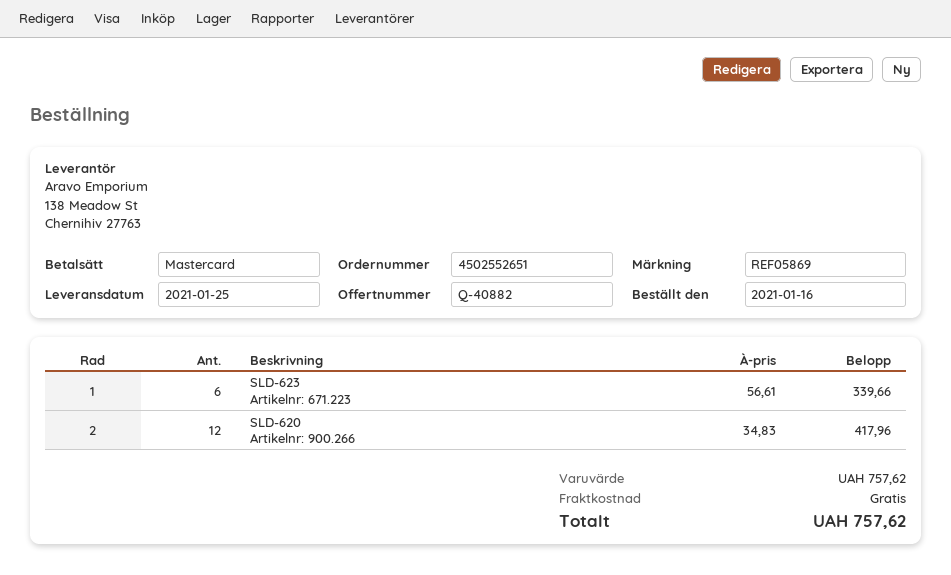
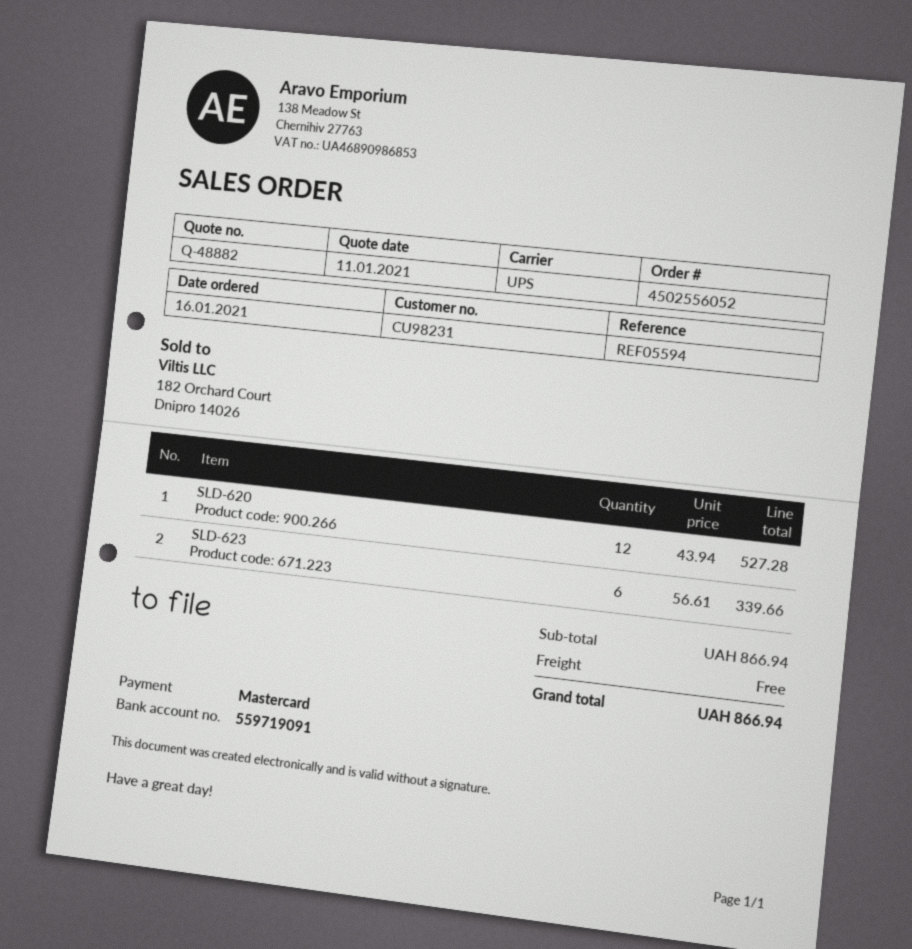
quote number: Q-40882 -> Q-48882
order number: 4502552651 -> 4502556052
reference: REF05869 -> REF05594
SLD-620: 12 x 34.83 = 417.96 -> 12 x 43.94 = 527.28
subtotal: 757.62 -> 866.94
total: 757.62 -> 866.94

